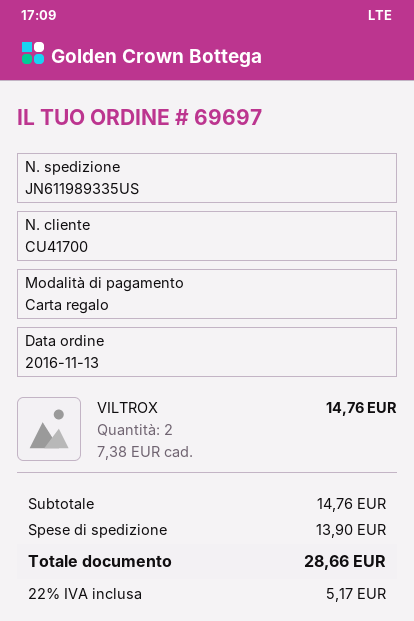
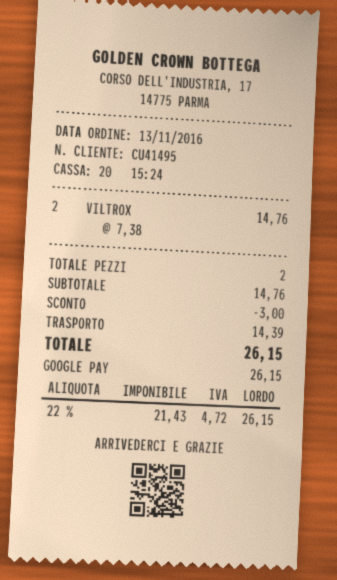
customer number: CU41700 -> CU41495
payment method: gift card -> Google Pay
discount: none -> 3.00
shipping: 13.90 -> 14.39
tax: 22% = 5.17 -> 22% = 4.72
total: 28.66 -> 26.15

